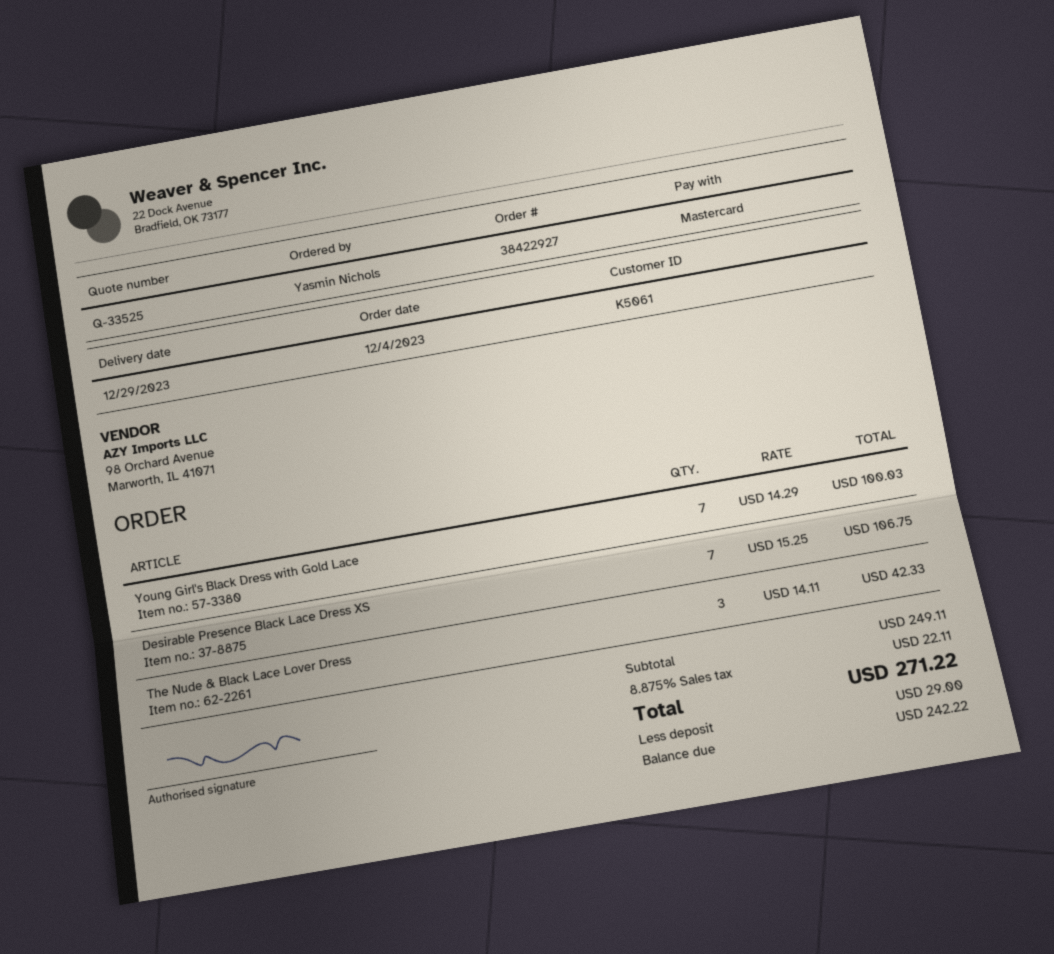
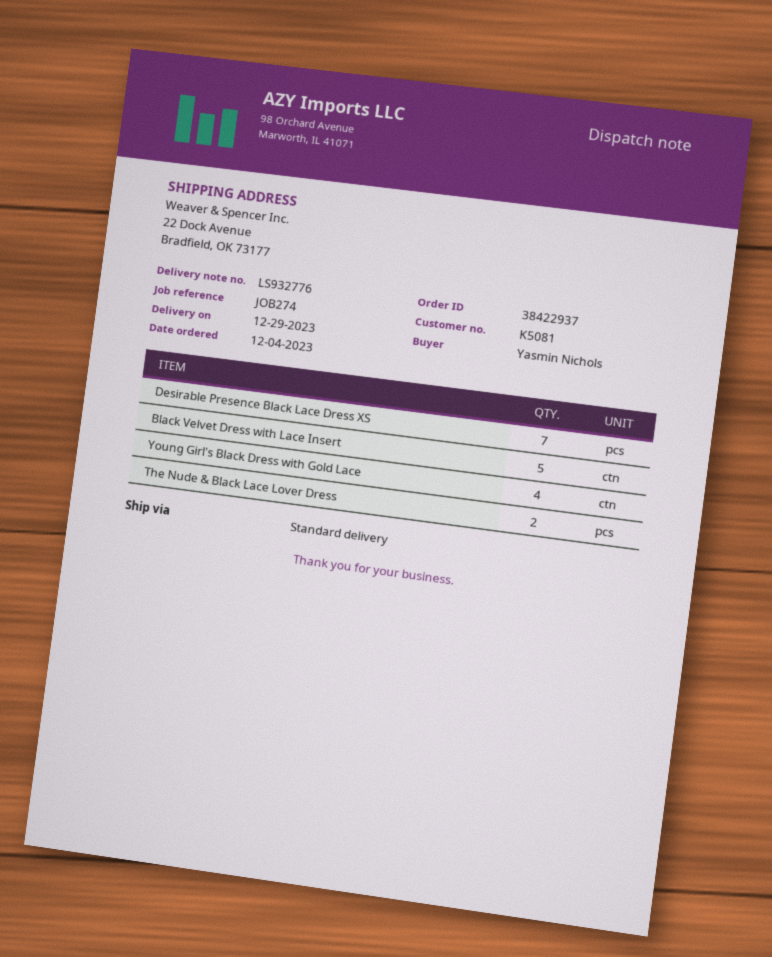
order number: 38422927 -> 38422937
customer number: K5061 -> K5081
Young Girl's Black Dress with Gold Lace: 7 -> 4
The Nude & Black Lace Lover Dress: 3 -> 2
Black Velvet Dress with Lace Insert: none -> 5

